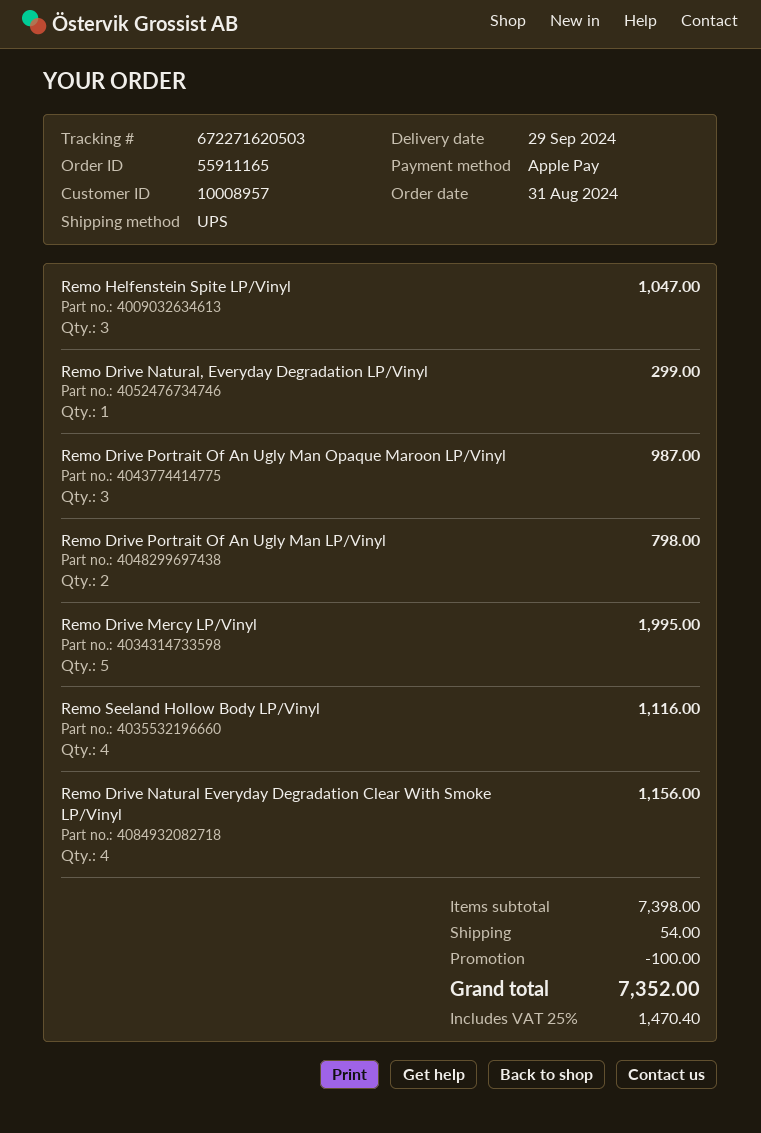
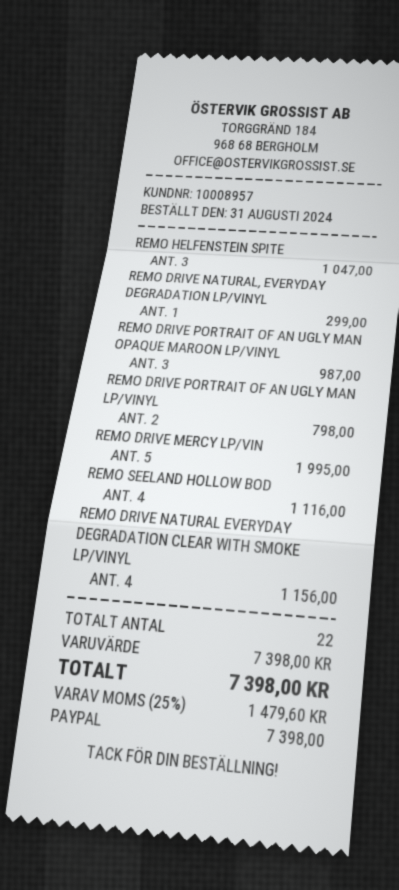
payment method: Apple Pay -> PayPal
discount: 100.00 -> none
shipping: 54.00 -> none
tax: 25% = 1470.40 -> 25% = 1479.60
total: 7352.00 -> 7398.00

